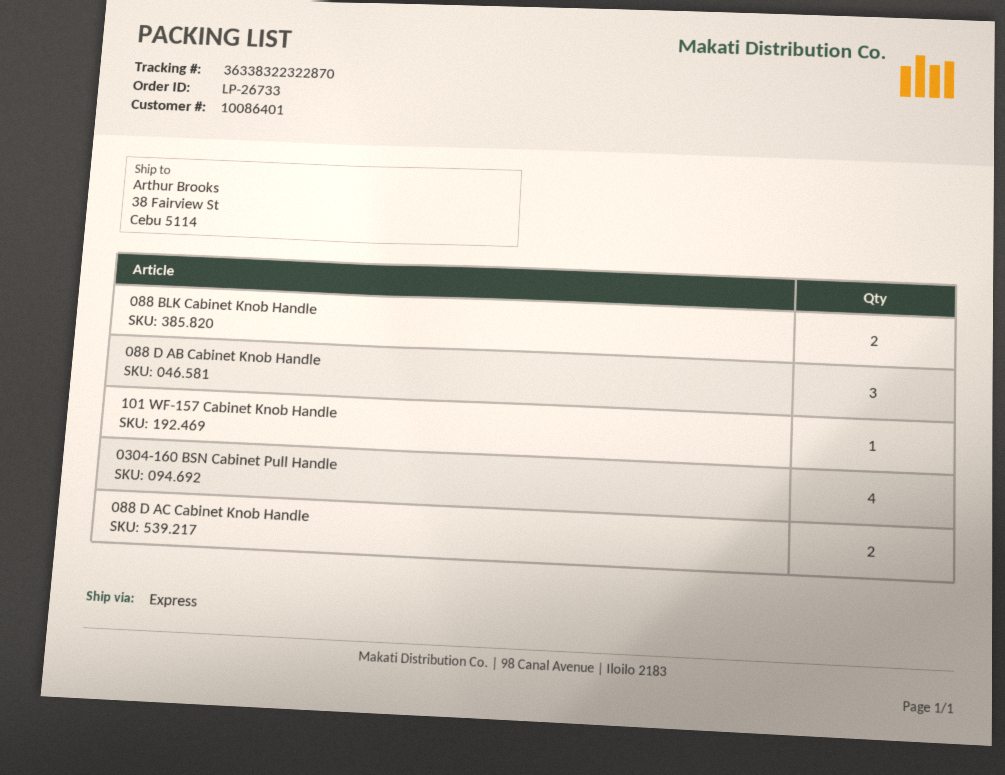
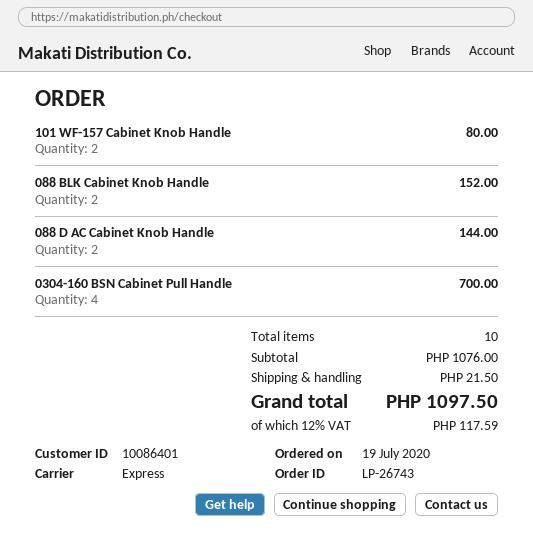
order number: LP-26733 -> LP-26743
088 D AB Cabinet Knob Handle: 3 -> none
101 WF-157 Cabinet Knob Handle: 1 -> 2

